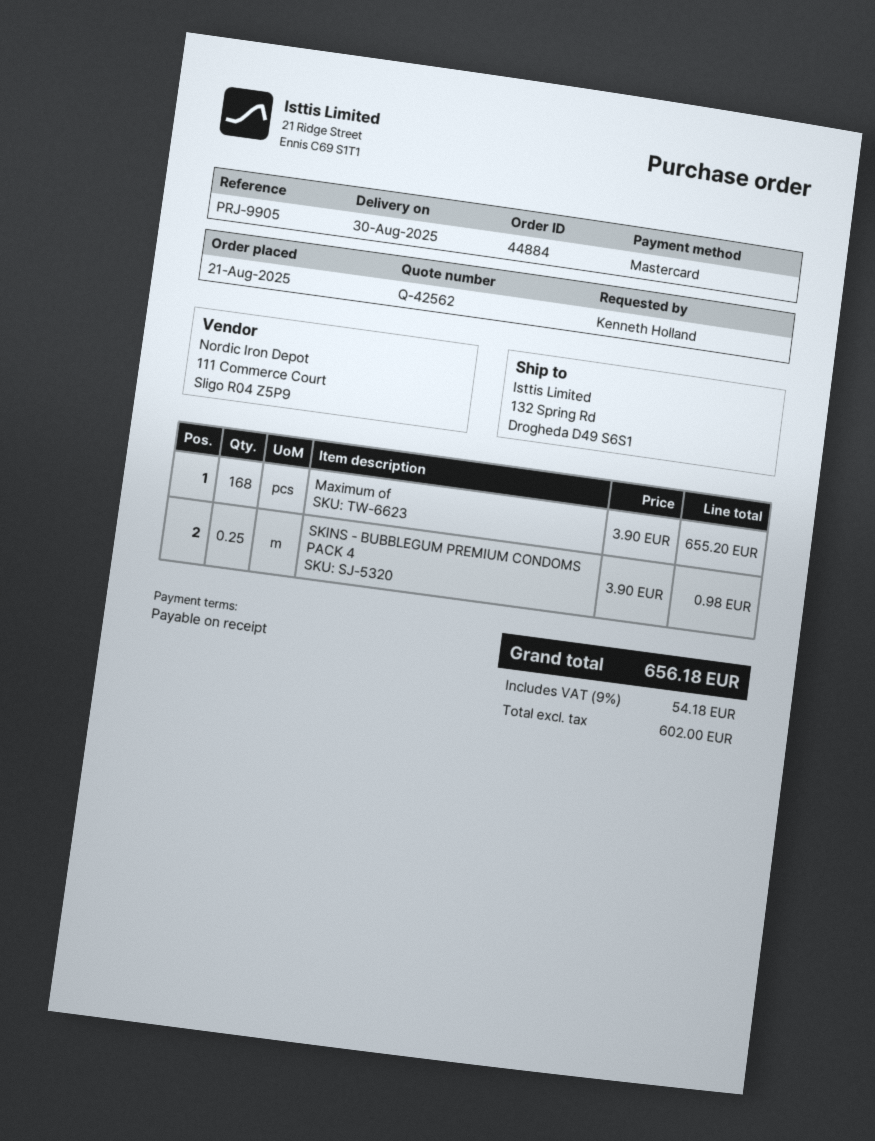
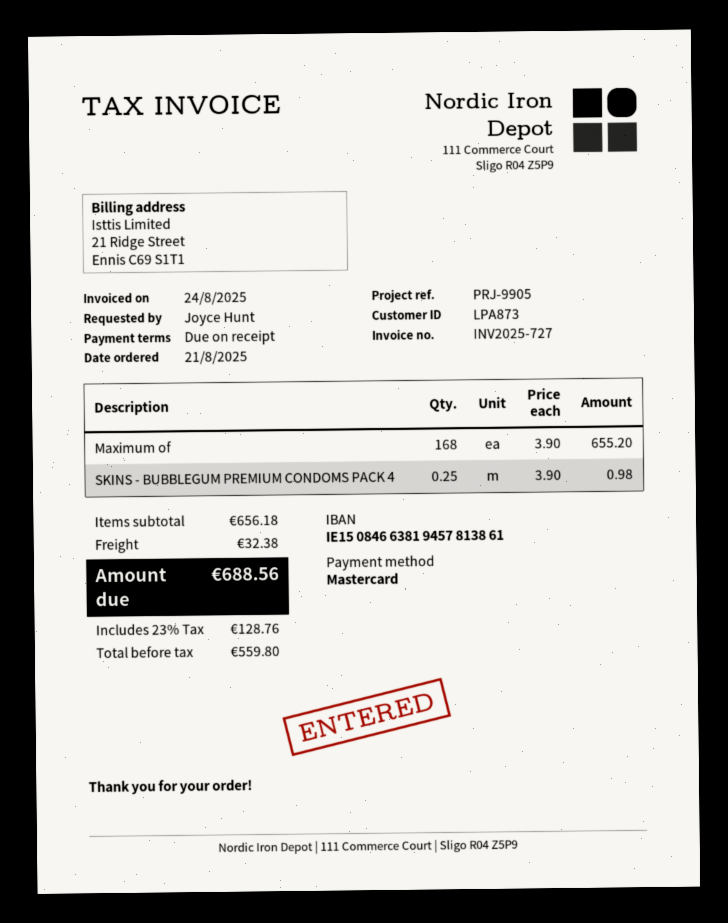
ordered by: Kenneth Holland -> Joyce Hunt
shipping: none -> 32.38
net: 602.00 -> 559.80
tax: 9% = 54.18 -> 23% = 128.76
total: 656.18 -> 688.56

